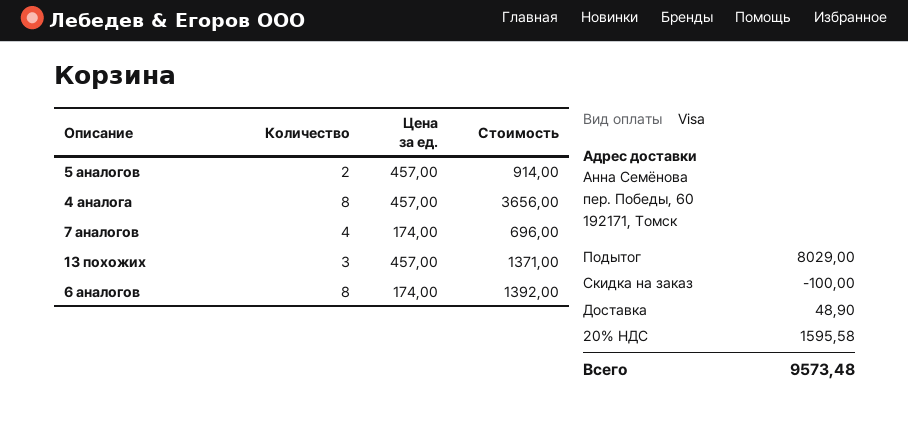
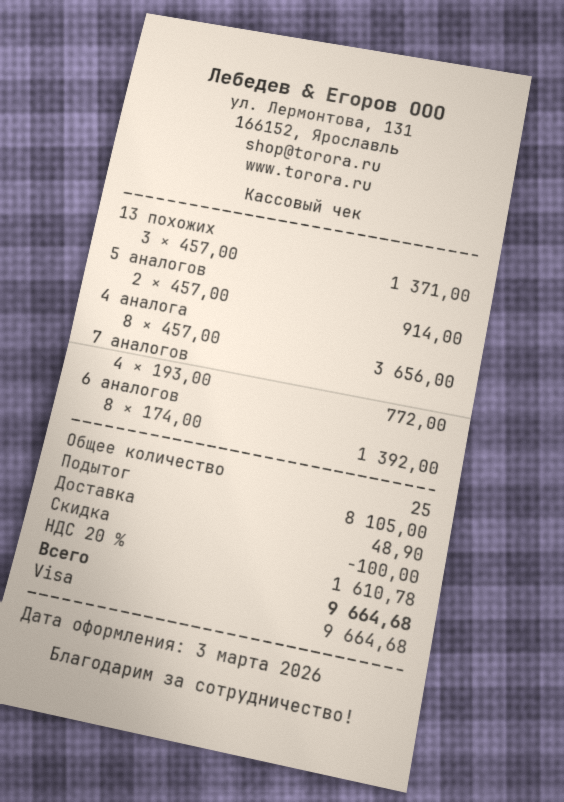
7 аналогов: 4 x 174.00 = 696.00 -> 4 x 193.00 = 772.00
subtotal: 8029.00 -> 8105.00
tax: 20% = 1595.58 -> 20% = 1610.78
total: 9573.48 -> 9664.68

